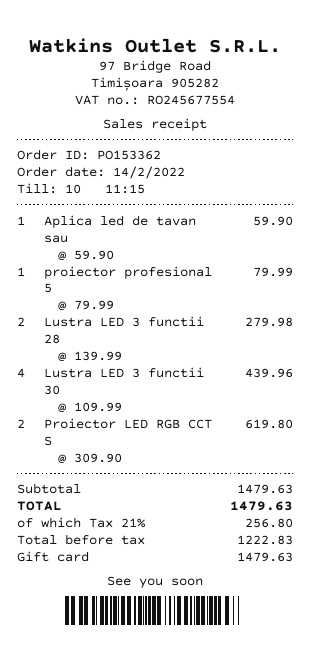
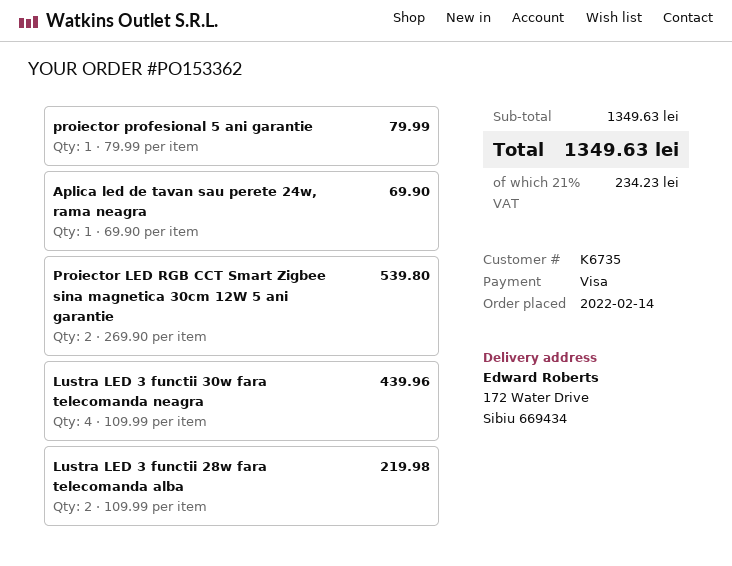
payment method: gift card -> Visa
Aplica led de tavan sau: 1 x 59.90 = 59.90 -> 1 x 69.90 = 69.90
Lustra LED 3 functii 28: 2 x 139.99 = 279.98 -> 2 x 109.99 = 219.98
Proiector LED RGB CCT S: 2 x 309.90 = 619.80 -> 2 x 269.90 = 539.80
subtotal: 1479.63 -> 1349.63
tax: 21% = 256.80 -> 21% = 234.23
total: 1479.63 -> 1349.63

